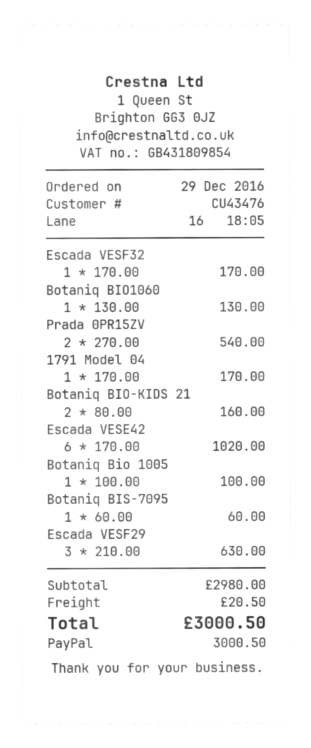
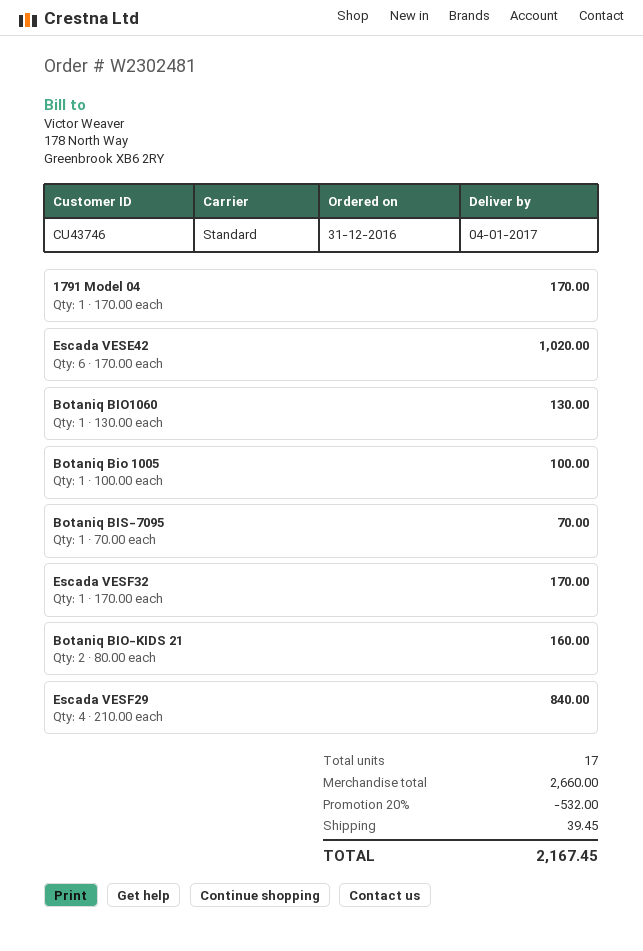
order date: 2016-12-29 -> 2016-12-31
customer number: CU43476 -> CU43746
Prada 0PR15ZV: 2 x 270.00 = 540.00 -> none
Botaniq BIS-7095: 1 x 60.00 = 60.00 -> 1 x 70.00 = 70.00
Escada VESF29: 3 x 210.00 = 630.00 -> 4 x 210.00 = 840.00
subtotal: 2980.00 -> 2660.00
discount: none -> 20% = 532.00
shipping: 20.50 -> 39.45
total: 3000.50 -> 2167.45

